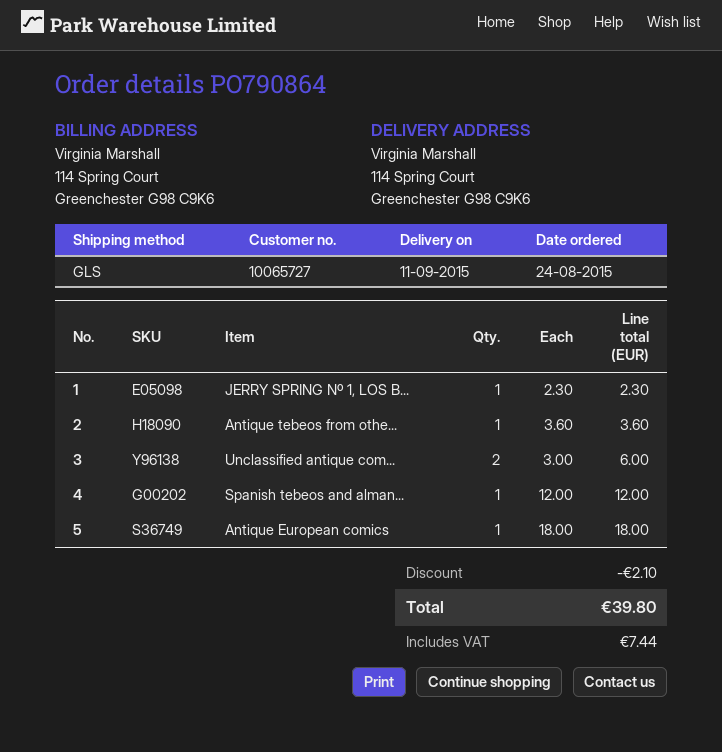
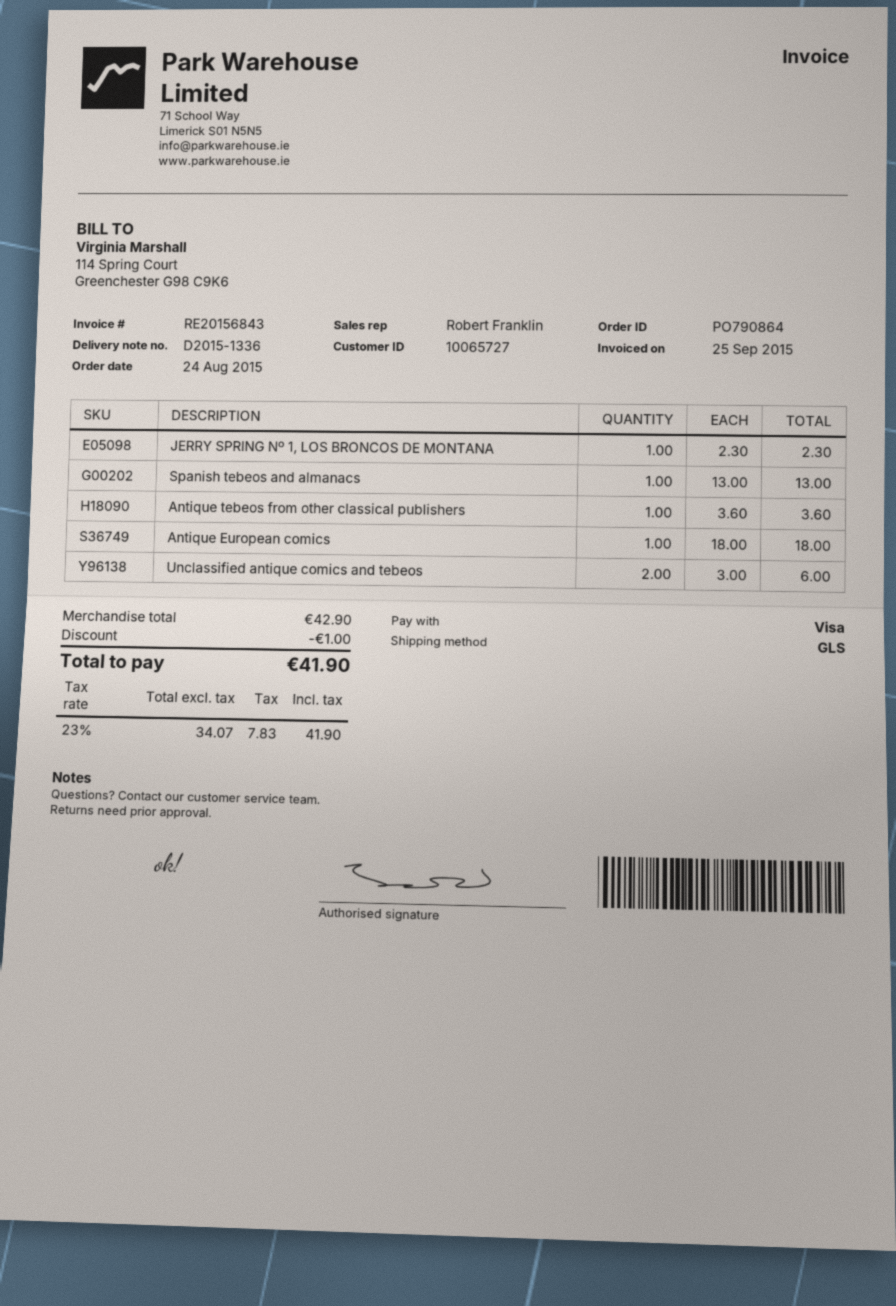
Spanish tebeos and alman...: 1 x 12.00 = 12.00 -> 1 x 13.00 = 13.00
discount: 2.10 -> 1.00
tax: 7.44 -> 7.83
total: 39.80 -> 41.90

